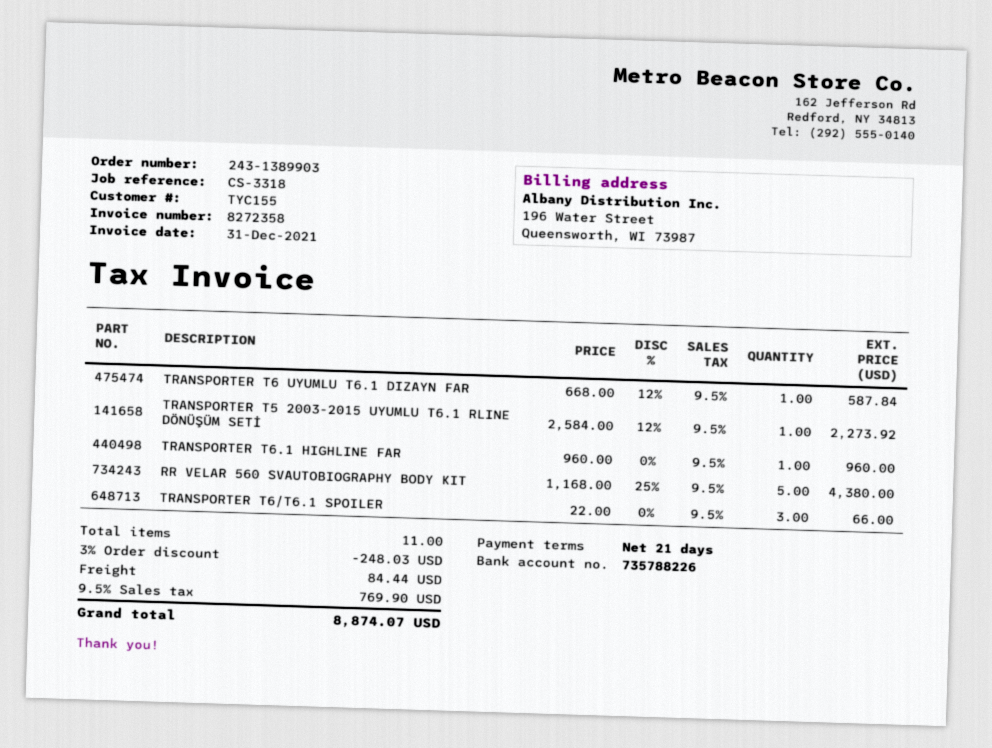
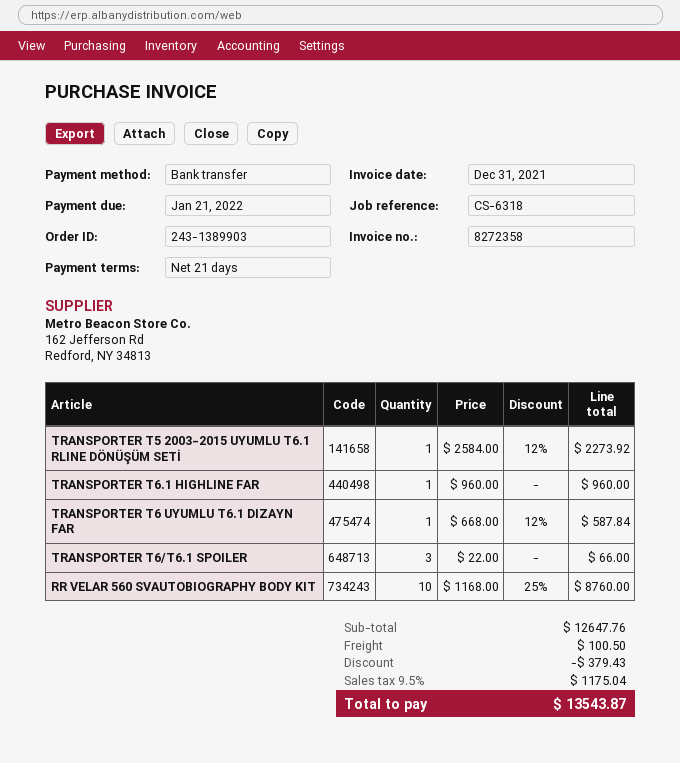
reference: CS-3318 -> CS-6318
RR VELAR 560 SVAUTOBIOGRAPHY BODY KIT: 5 x 1168.00 - 25% = 4380.00 -> 10 x 1168.00 - 25% = 8760.00
discount: 248.03 -> 379.43
shipping: 84.44 -> 100.50
tax: 9.5% = 769.90 -> 9.5% = 1175.04
total: 8874.07 -> 13543.87

